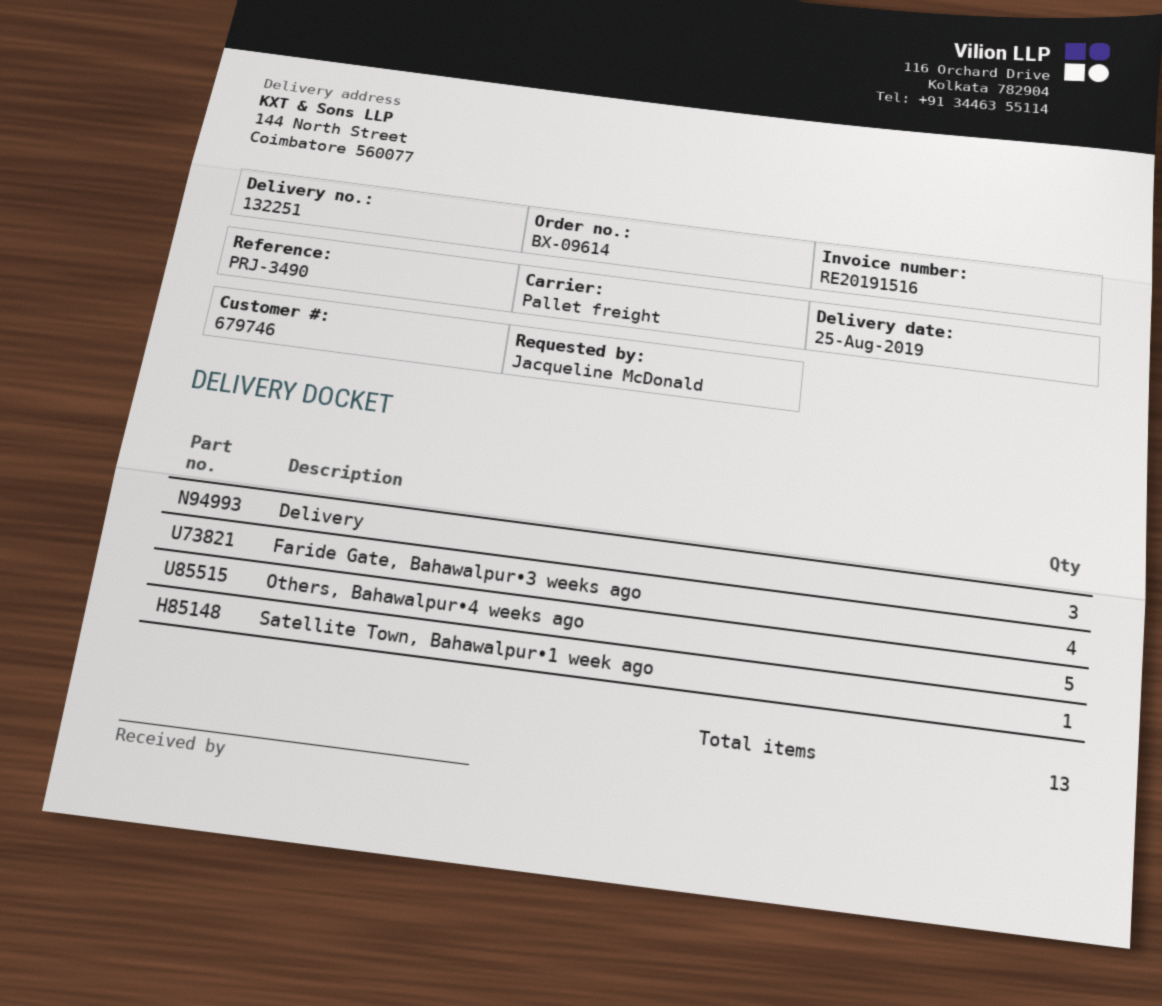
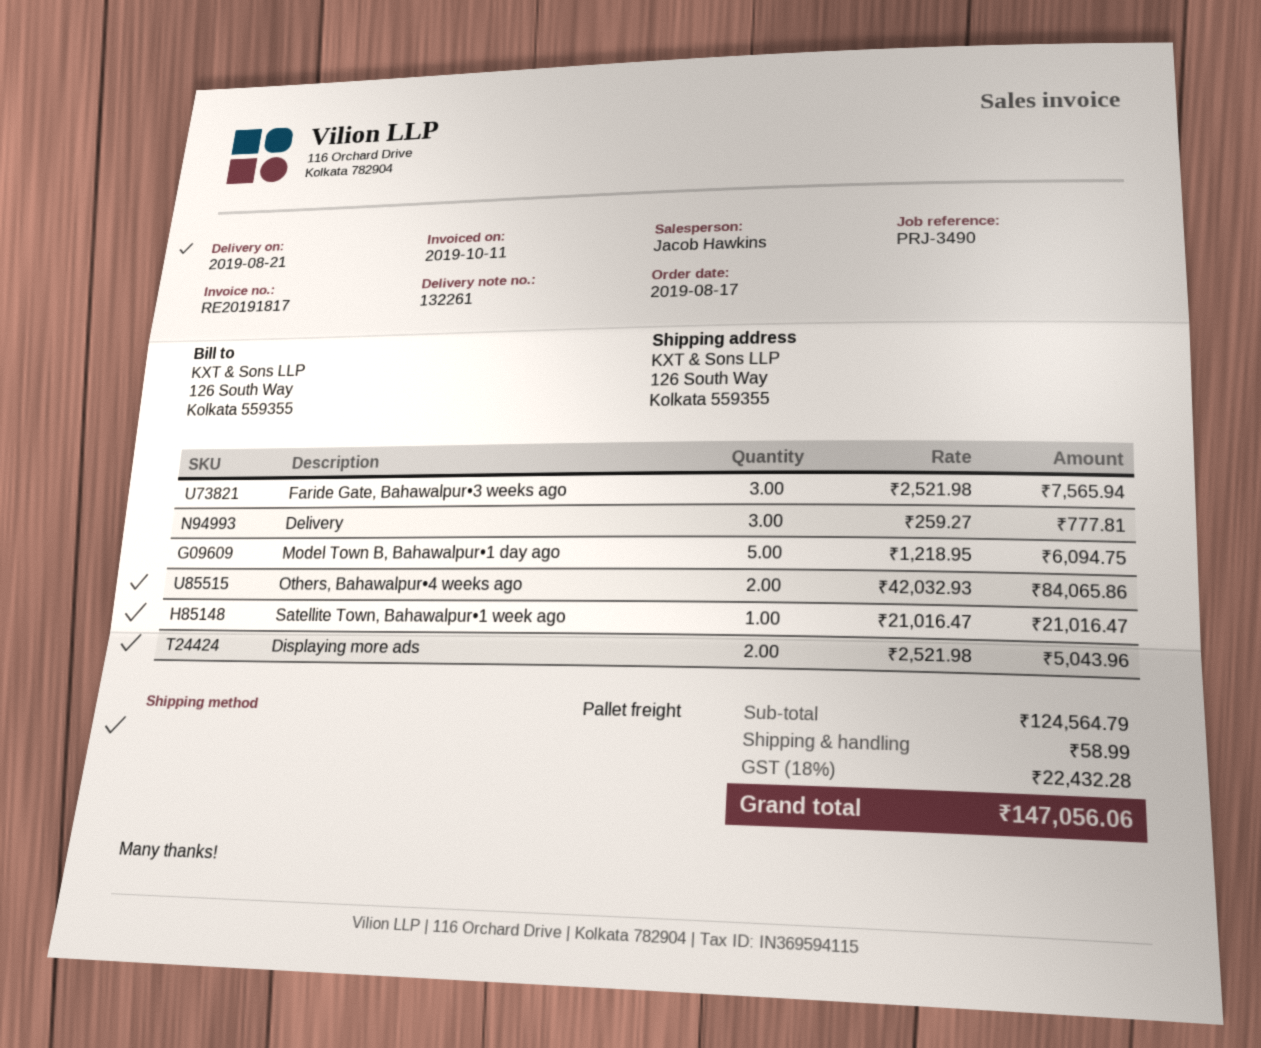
delivery note number: 132251 -> 132261
delivery date: 2019-08-25 -> 2019-08-21
invoice number: RE20191516 -> RE20191817
ship to: 144 North Street, Coimbatore 560077 -> 126 South Way, Kolkata 559355
Faride Gate, Bahawalpur•3 weeks ago: 4 -> 3
Others, Bahawalpur•4 weeks ago: 5 -> 2
Model Town B, Bahawalpur•1 day ago: none -> 5
Displaying more ads: none -> 2

